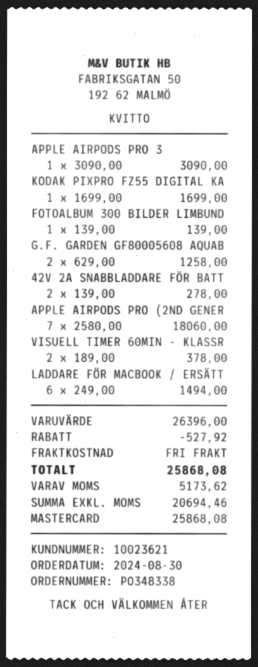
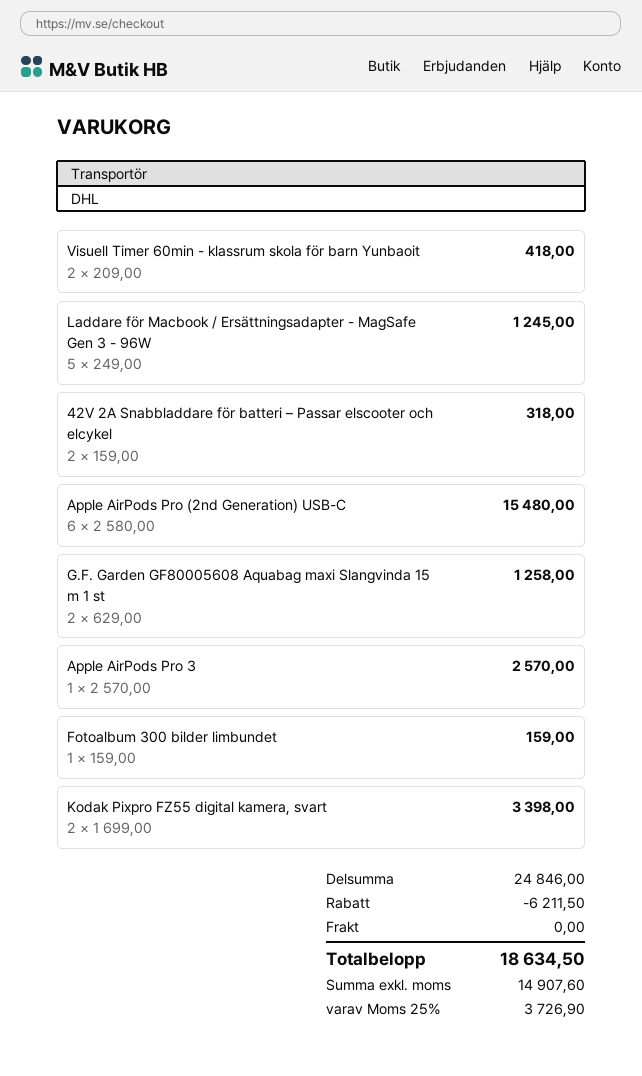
APPLE AIRPODS PRO 3: 1 x 3090.00 = 3090.00 -> 1 x 2570.00 = 2570.00
KODAK PIXPRO FZ55 DIGITAL KA: 1 x 1699.00 = 1699.00 -> 2 x 1699.00 = 3398.00
FOTOALBUM 300 BILDER LIMBUND: 1 x 139.00 = 139.00 -> 1 x 159.00 = 159.00
42V 2A SNABBLADDARE FÖR BATT: 2 x 139.00 = 278.00 -> 2 x 159.00 = 318.00
APPLE AIRPODS PRO (2ND GENER: 7 x 2580.00 = 18060.00 -> 6 x 2580.00 = 15480.00
VISUELL TIMER 60MIN - KLASSR: 2 x 189.00 = 378.00 -> 2 x 209.00 = 418.00
LADDARE FÖR MACBOOK / ERSÄTT: 6 x 249.00 = 1494.00 -> 5 x 249.00 = 1245.00
subtotal: 26396.00 -> 24846.00
discount: 527.92 -> 6211.50
net: 20694.46 -> 14907.60
tax: 5173.62 -> 3726.90
total: 25868.08 -> 18634.50

